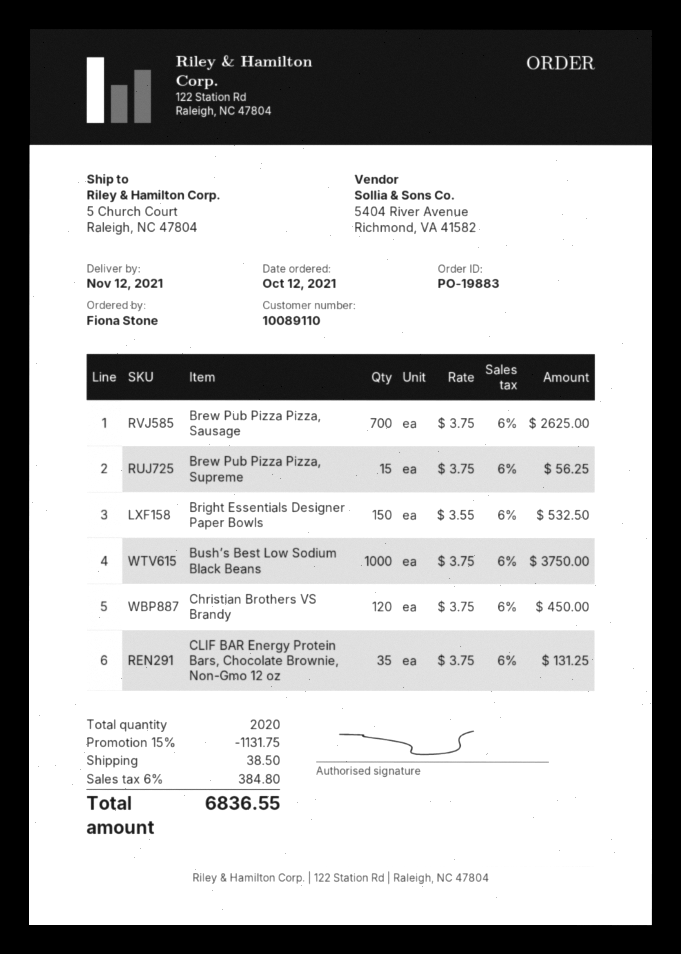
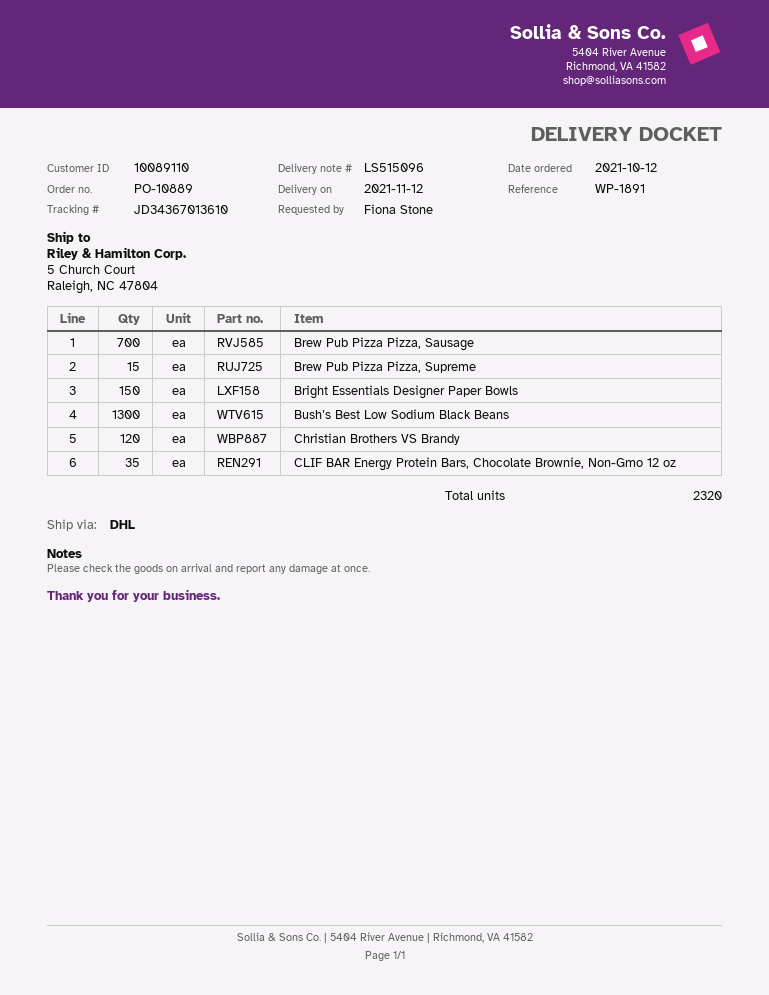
order number: PO-19883 -> PO-10889
Bush’s Best Low Sodium Black Beans: 1000 -> 1300
total quantity: 2020 -> 2320

